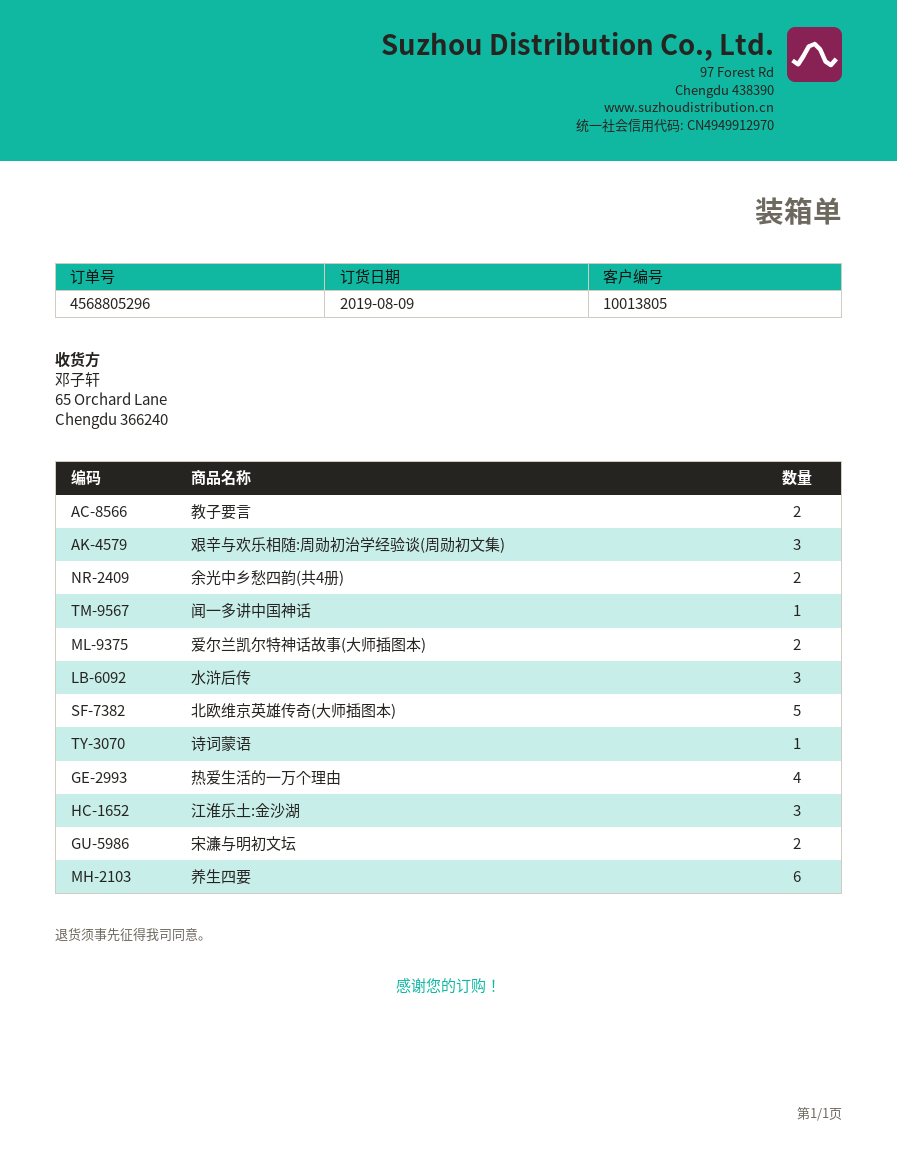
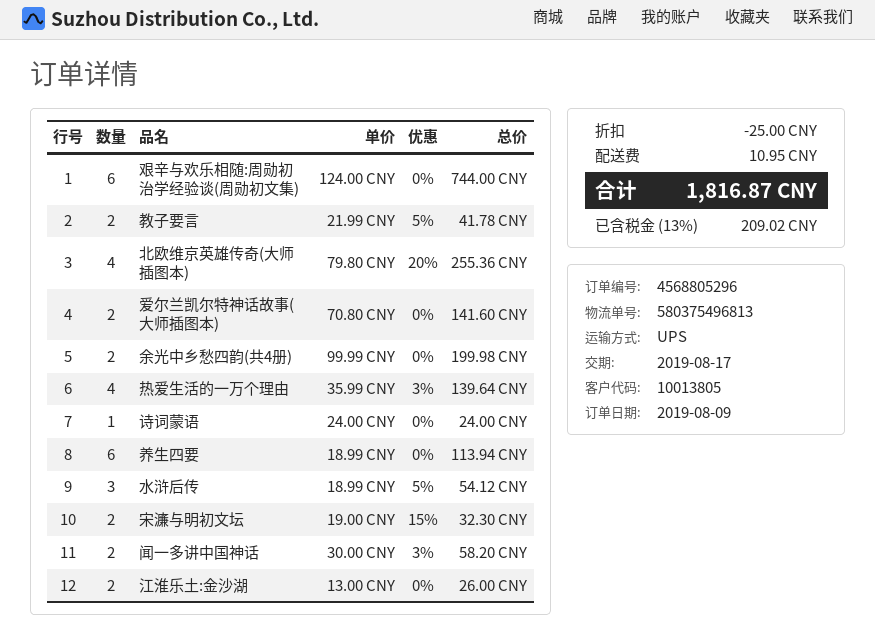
艰辛与欢乐相随:周勋初治学经验谈(周勋初文集): 3 -> 6
闻一多讲中国神话: 1 -> 2
北欧维京英雄传奇(大师插图本): 5 -> 4
江淮乐土:金沙湖: 3 -> 2

